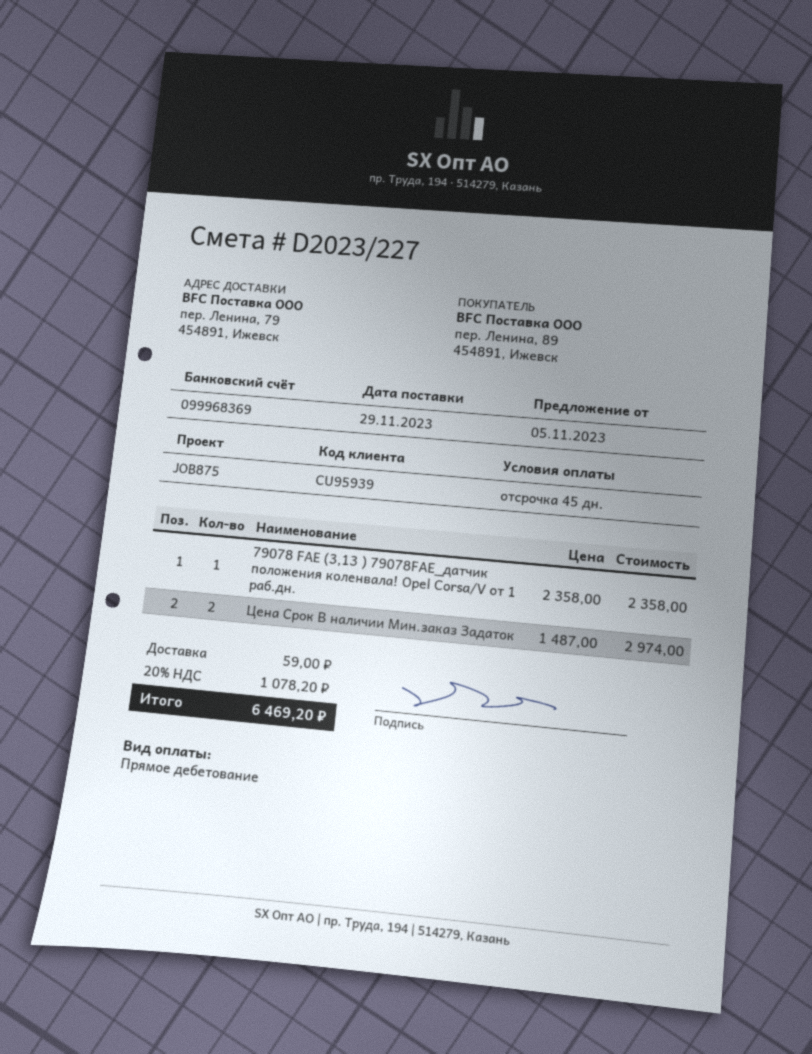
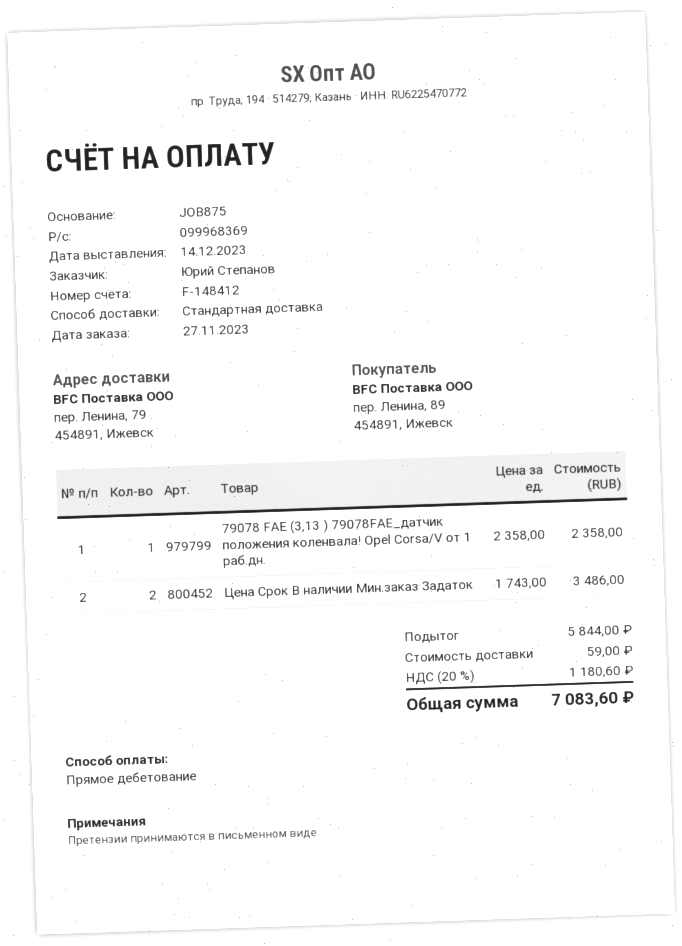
Цена Срок В наличии Мин.заказ Задаток: 2 x 1487.00 = 2974.00 -> 2 x 1743.00 = 3486.00
tax: 20% = 1078.20 -> 20% = 1180.60
total: 6469.20 -> 7083.60

